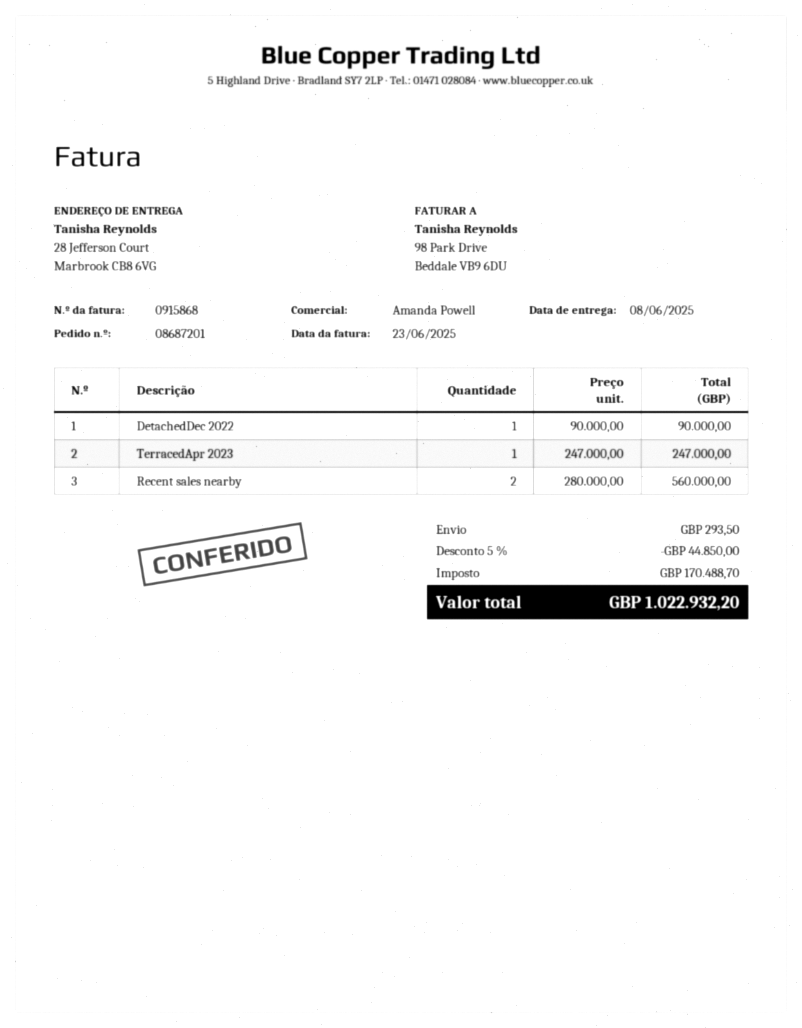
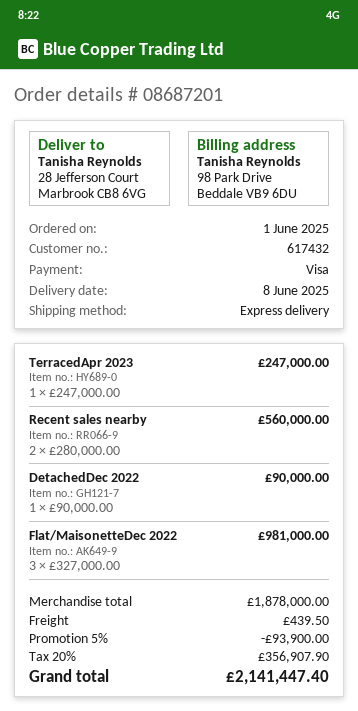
Flat/MaisonetteDec 2022: none -> 3 x 327000.00 = 981000.00
discount: 5% = 44850.00 -> 5% = 93900.00
shipping: 293.50 -> 439.50
tax: 170488.70 -> 356907.90
total: 1022932.20 -> 2141447.40

